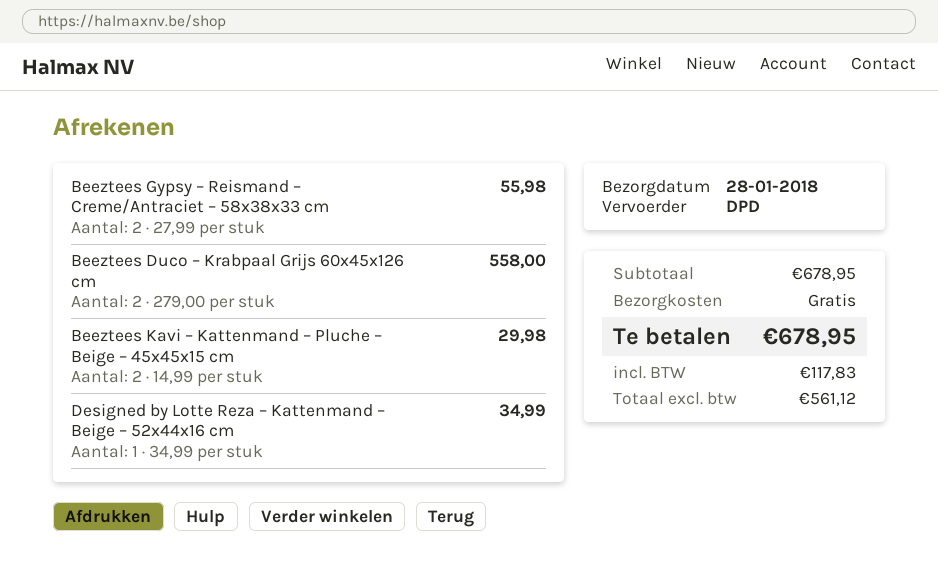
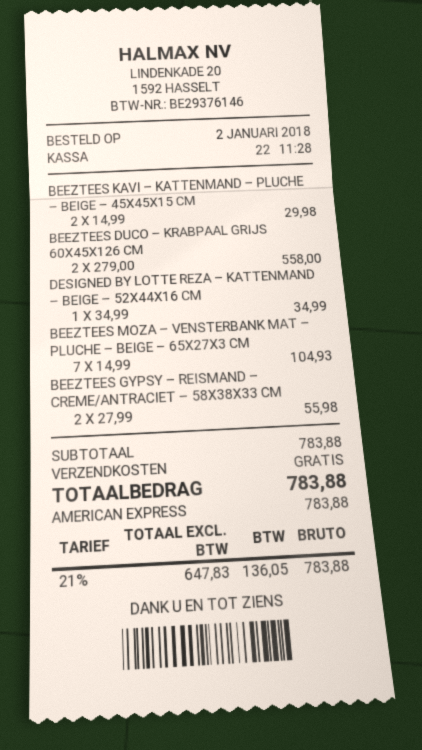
BEEZTEES MOZA – VENSTERBANK MAT – PLUCHE – BEIGE – 65X27X3 CM: none -> 7 x 14.99 = 104.93
subtotal: 678.95 -> 783.88
net: 561.12 -> 647.83
tax: 117.83 -> 136.05
total: 678.95 -> 783.88

